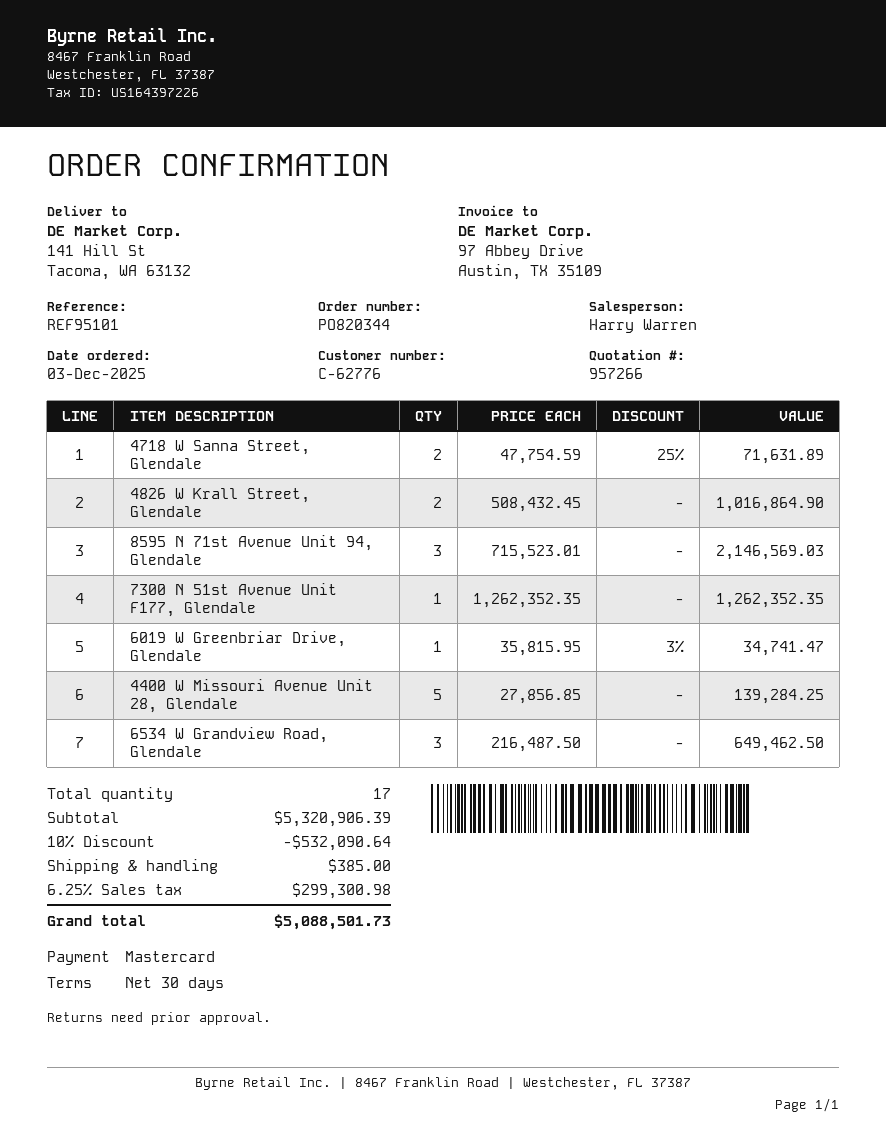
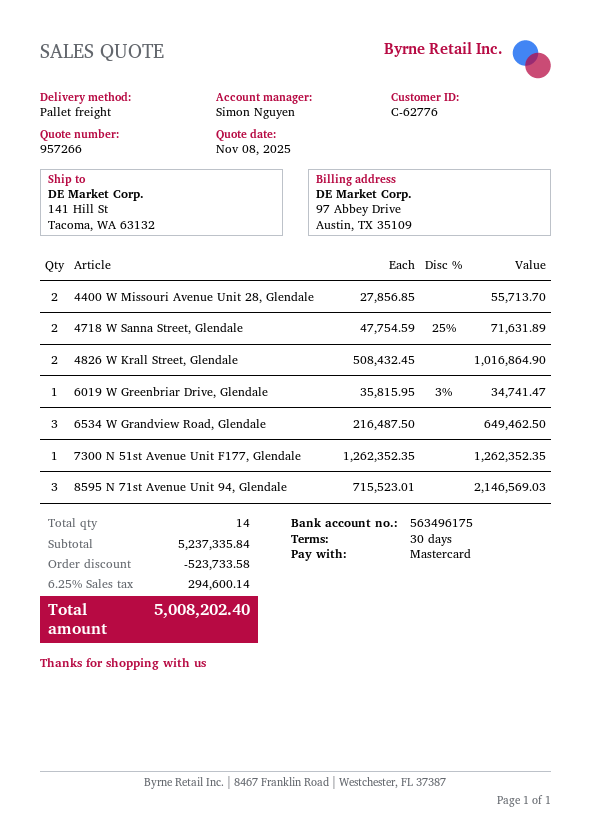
sales rep: Harry Warren -> Simon Nguyen
4400 W Missouri Avenue Unit 28, Glendale: 5 x 27856.85 = 139284.25 -> 2 x 27856.85 = 55713.70
total quantity: 17 -> 14
subtotal: 5320906.39 -> 5237335.84
discount: 532090.64 -> 523733.58
shipping: 385.00 -> none
tax: 6.25% = 299300.98 -> 6.25% = 294600.14
total: 5088501.73 -> 5008202.40

